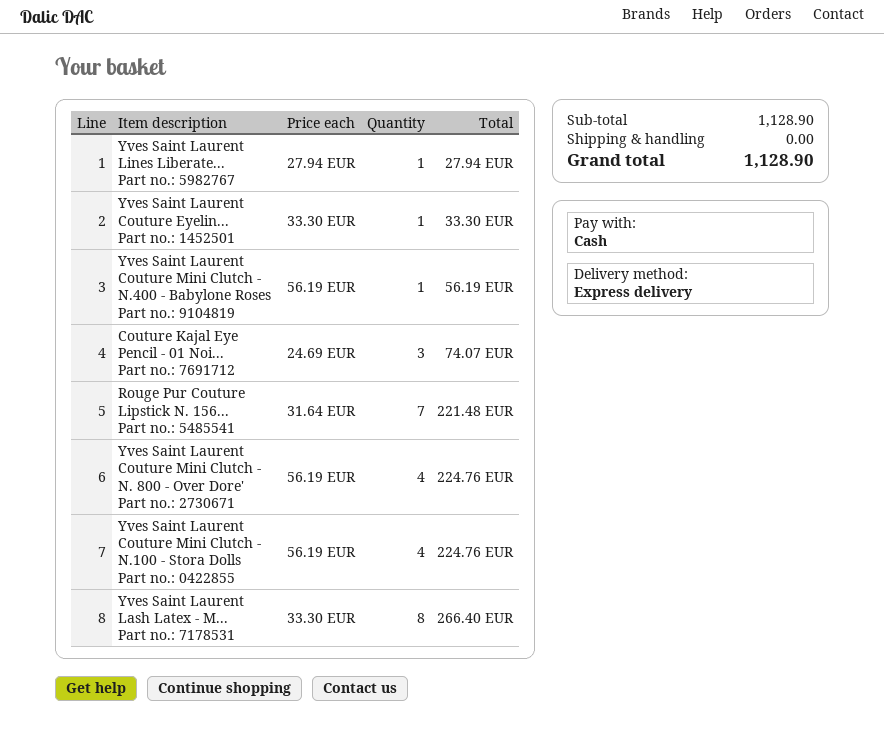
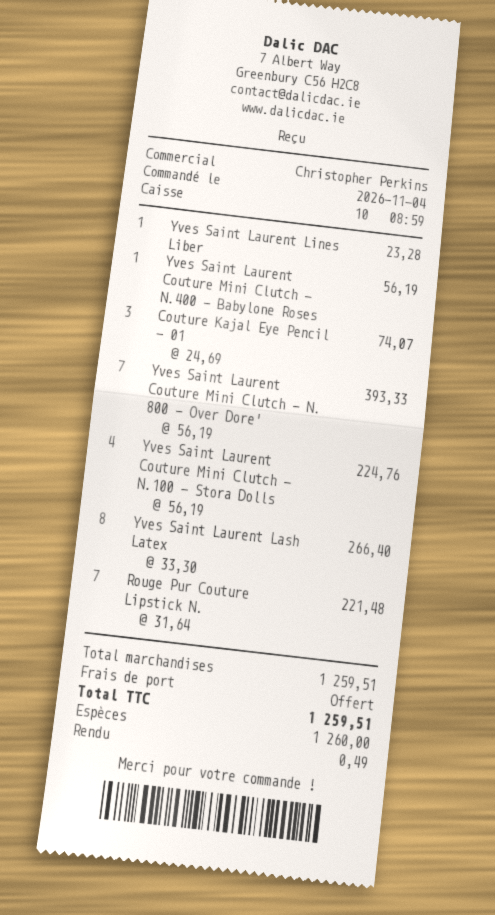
Yves Saint Laurent Lines Liberate...: 1 x 27.94 = 27.94 -> 1 x 23.28 = 23.28
Yves Saint Laurent Couture Eyelin...: 1 x 33.30 = 33.30 -> none
Yves Saint Laurent Couture Mini Clutch - N. 800 - Over Dore': 4 x 56.19 = 224.76 -> 7 x 56.19 = 393.33
subtotal: 1128.90 -> 1259.51
total: 1128.90 -> 1259.51

